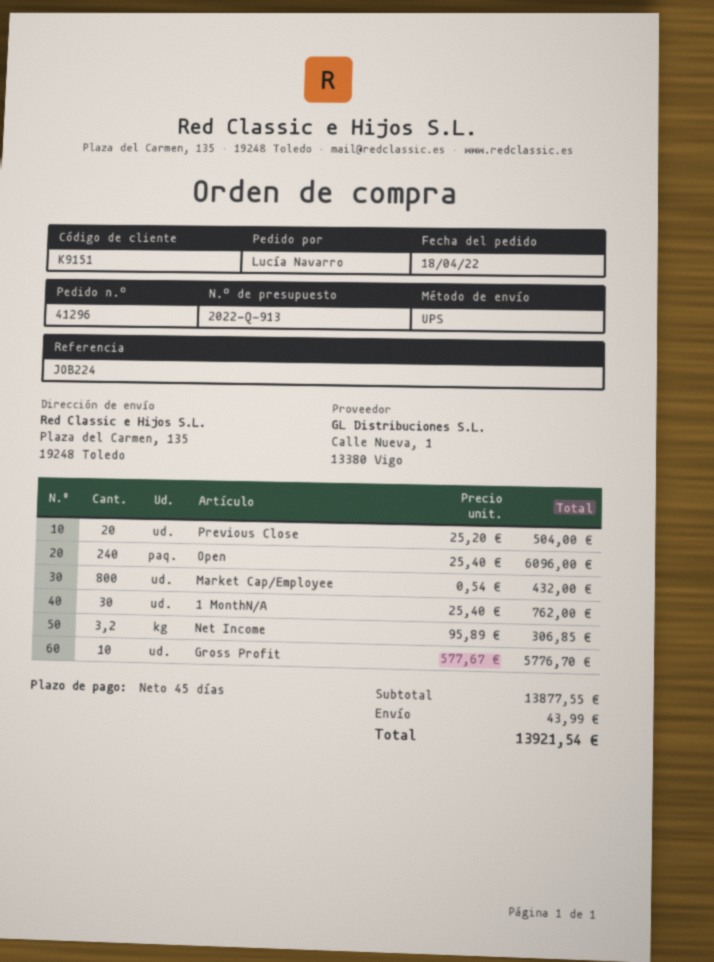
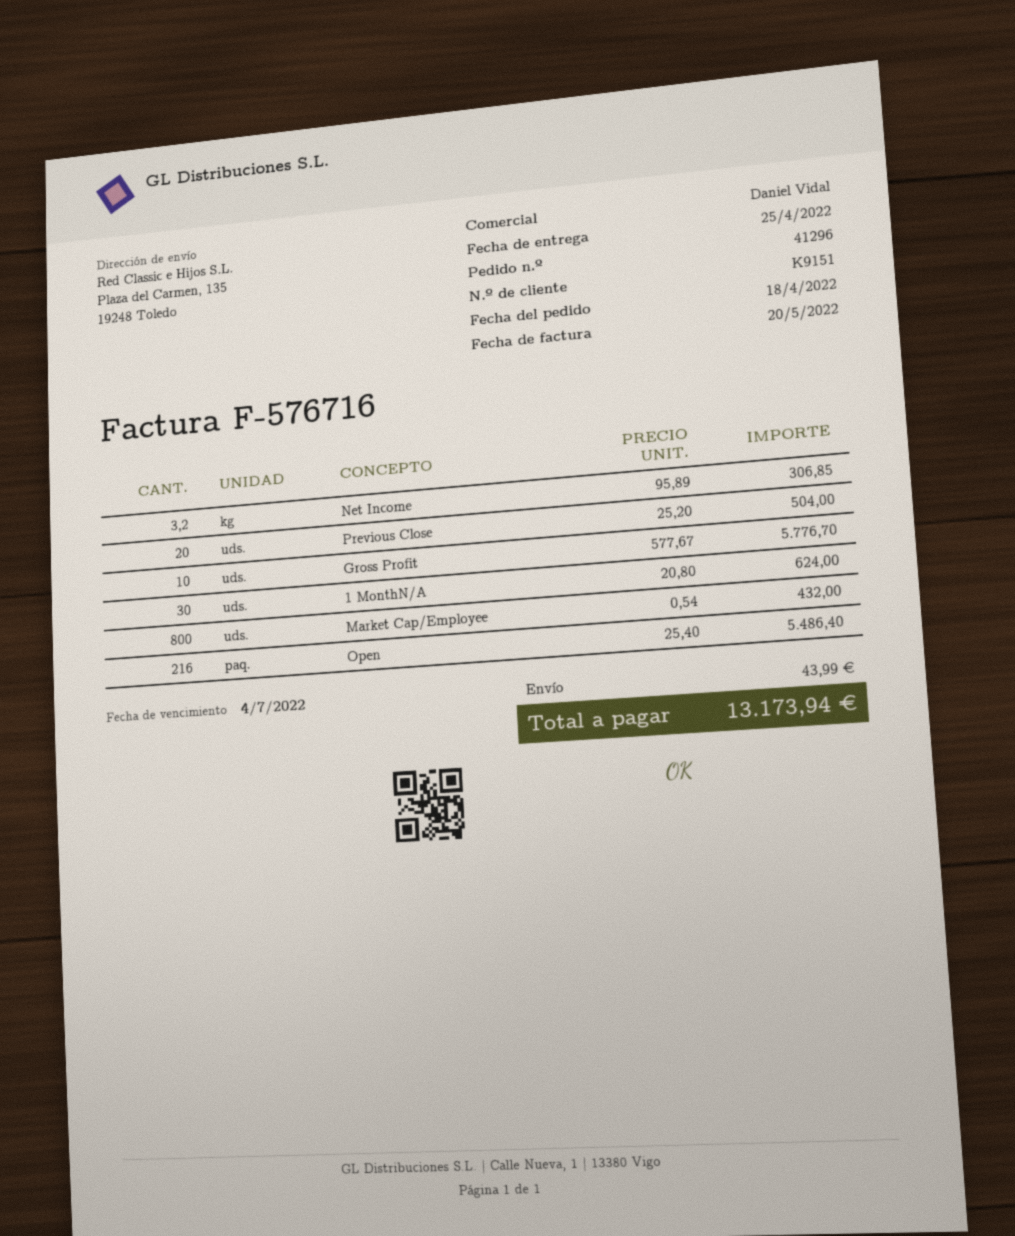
Open: 240 x 25.40 = 6096.00 -> 216 x 25.40 = 5486.40
1 MonthN/A: 30 x 25.40 = 762.00 -> 30 x 20.80 = 624.00
total: 13921.54 -> 13173.94

